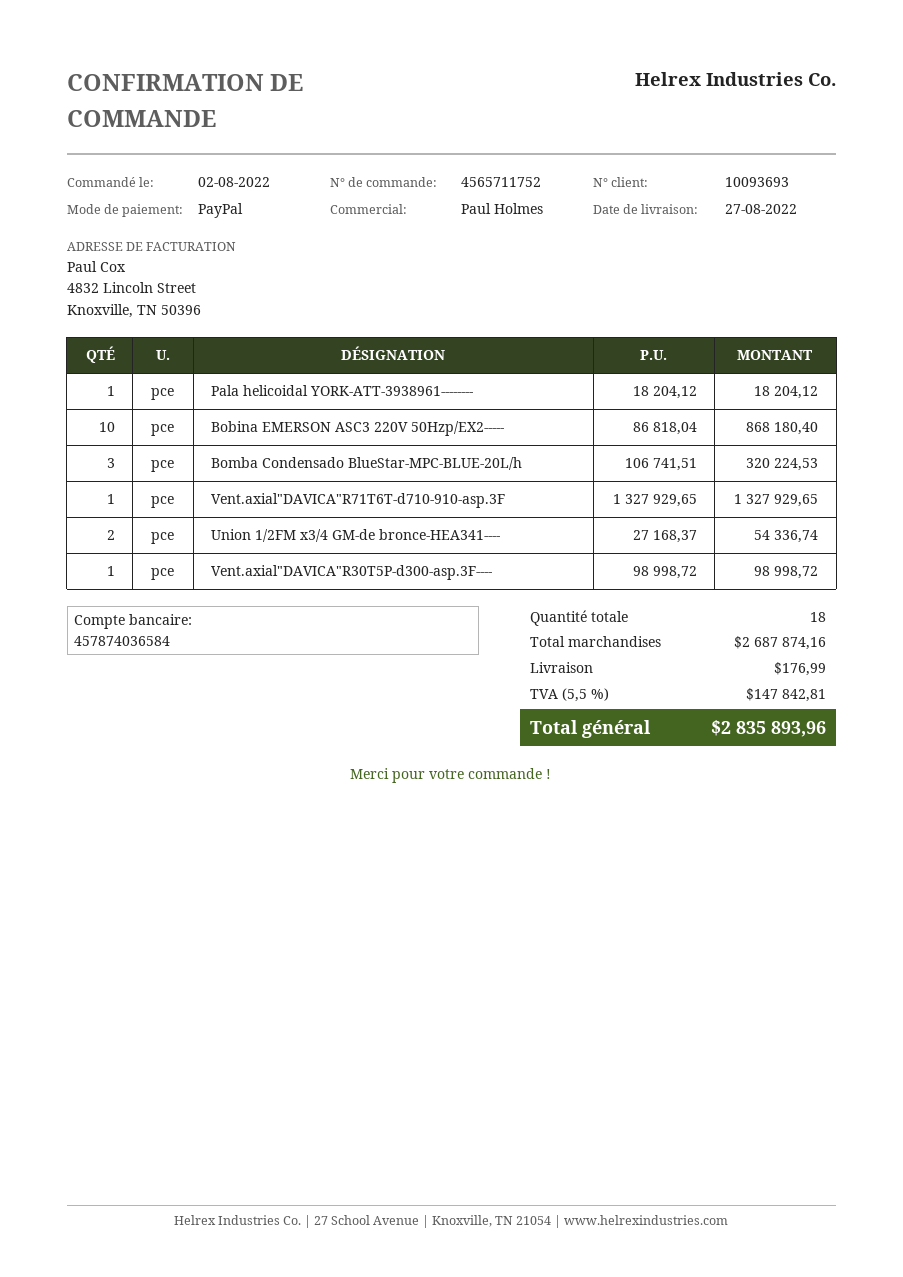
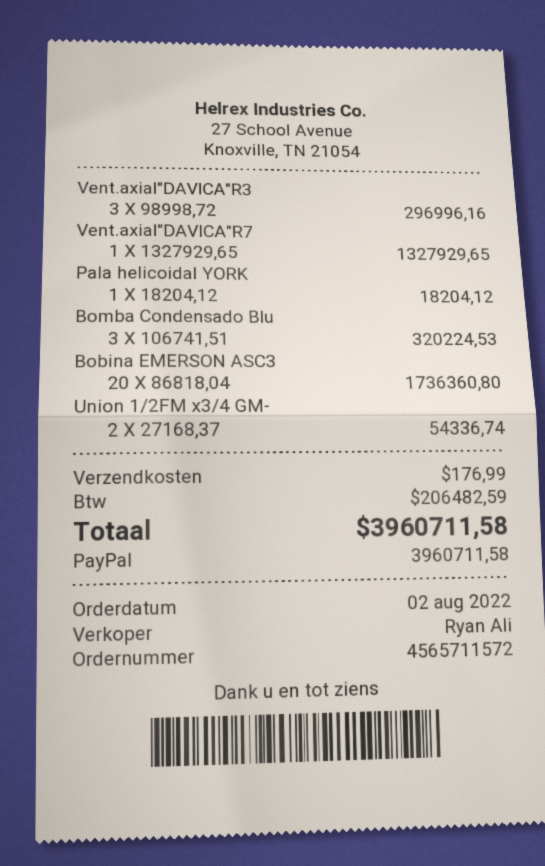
order number: 4565711752 -> 4565711572
sales rep: Paul Holmes -> Ryan Ali
Bobina EMERSON ASC3 220V 50Hzp/EX2-----: 10 x 86818.04 = 868180.40 -> 20 x 86818.04 = 1736360.80
Vent.axial"DAVICA"R30T5P-d300-asp.3F----: 1 x 98998.72 = 98998.72 -> 3 x 98998.72 = 296996.16
tax: 147842.81 -> 206482.59
total: 2835893.96 -> 3960711.58

